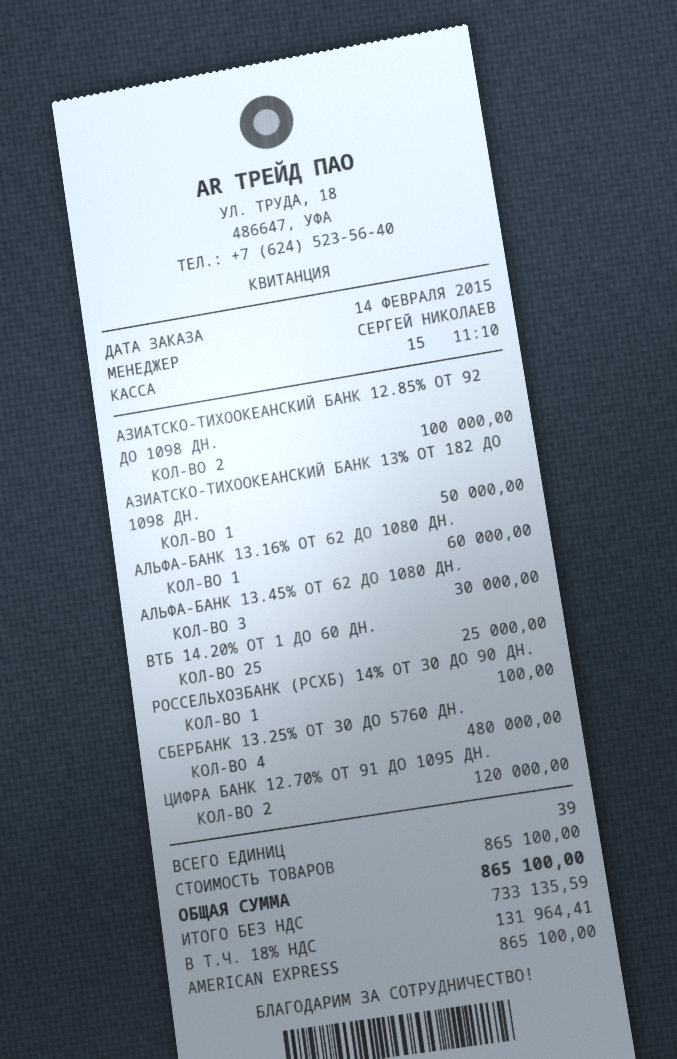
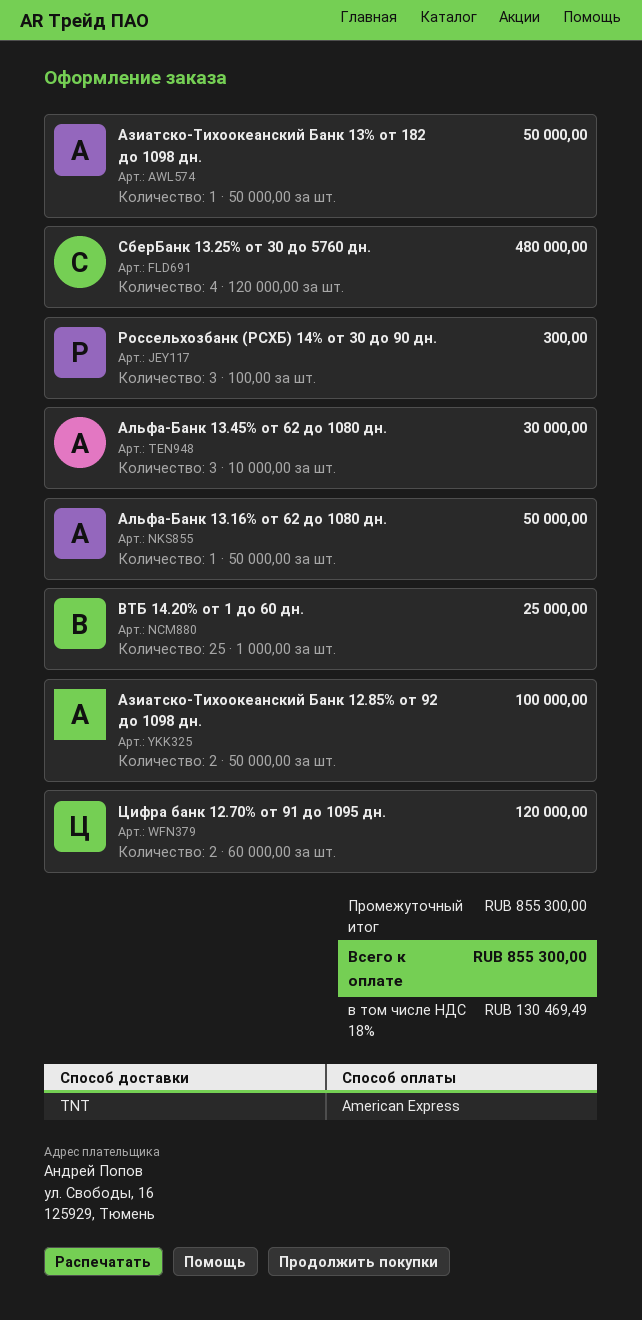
АЛЬФА-БАНК 13.16% ОТ 62 ДО 1080 ДН.: 1 for 60000.00 -> 1 for 50000.00
РОССЕЛЬХОЗБАНК (РСХБ) 14% ОТ 30 ДО 90 ДН.: 1 for 100.00 -> 3 for 300.00
subtotal: 865100.00 -> 855300.00
tax: 18% = 131964.41 -> 18% = 130469.49
total: 865100.00 -> 855300.00

